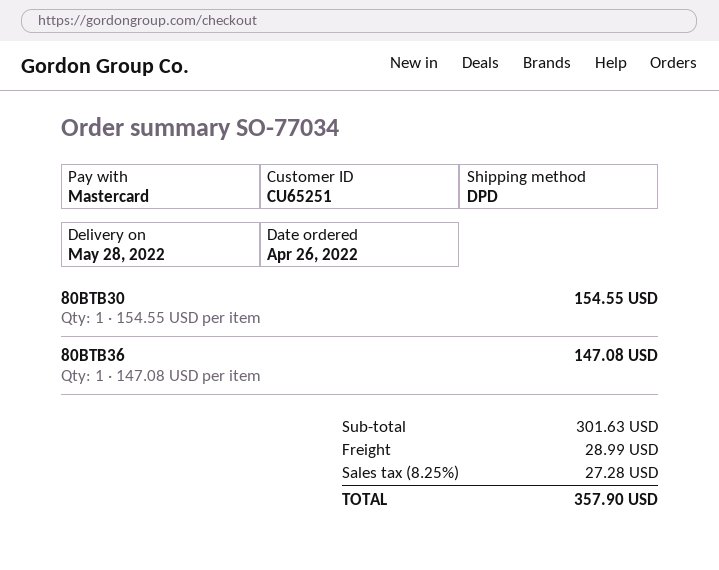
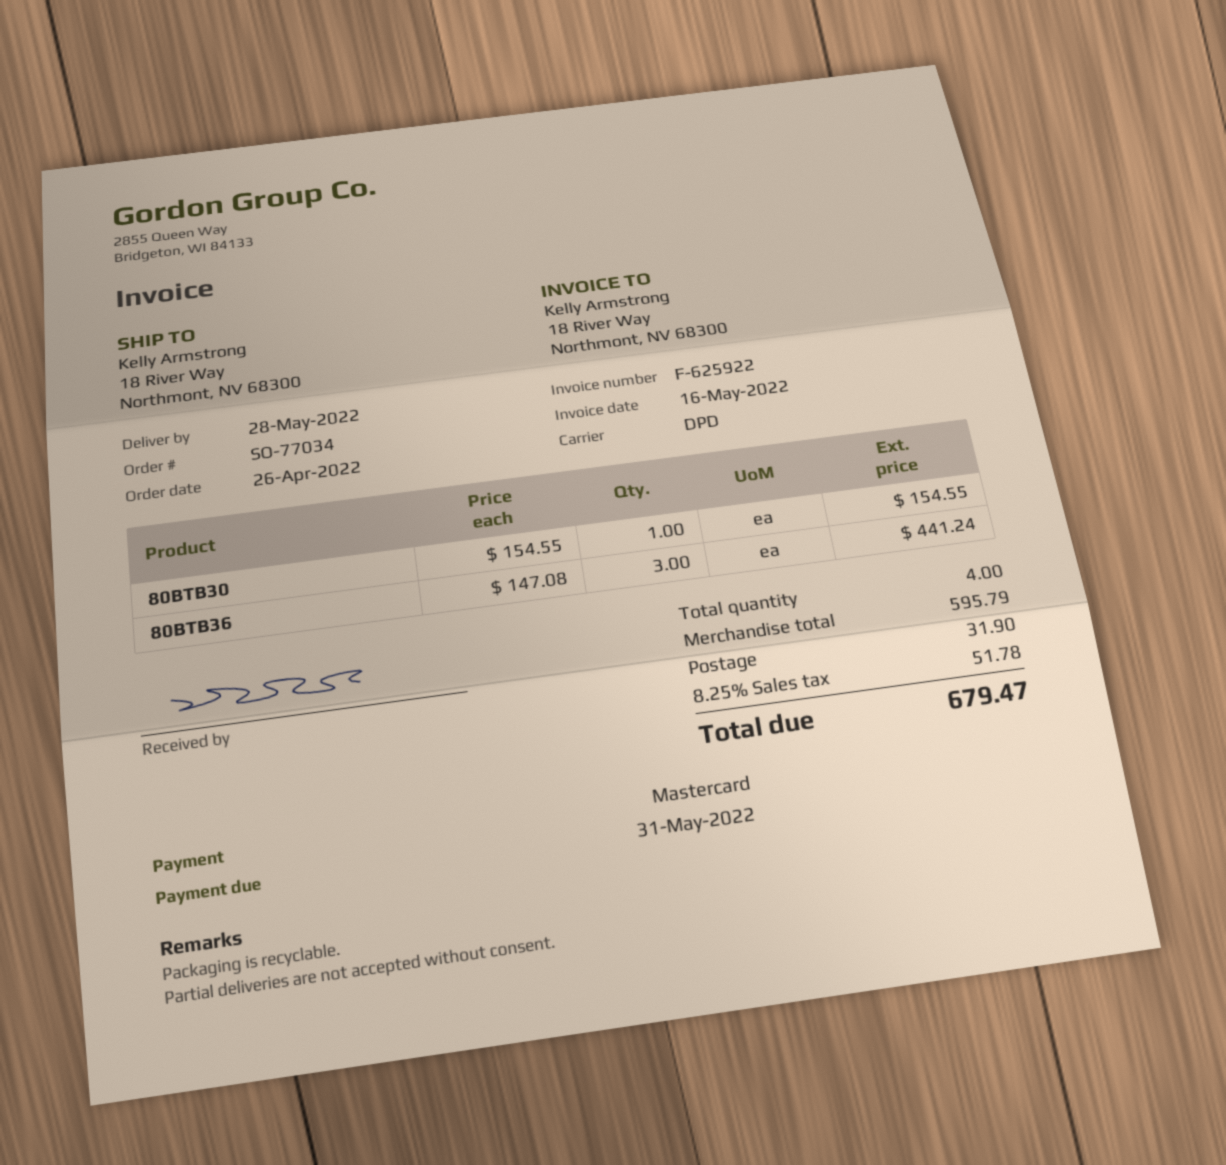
80BTB36: 1 x 147.08 = 147.08 -> 3 x 147.08 = 441.24
subtotal: 301.63 -> 595.79
shipping: 28.99 -> 31.90
tax: 8.25% = 27.28 -> 8.25% = 51.78
total: 357.90 -> 679.47

